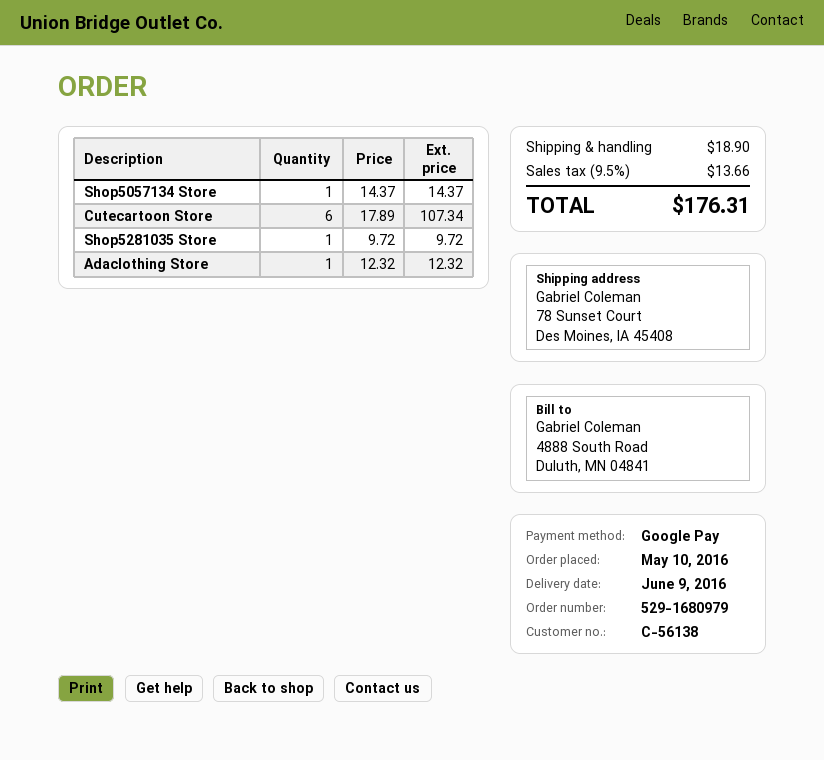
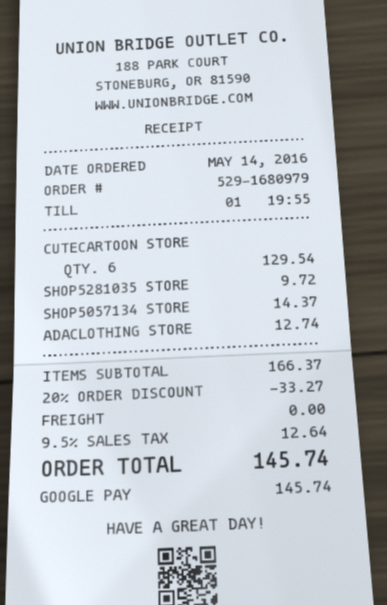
order date: 2016-05-10 -> 2016-05-14
Cutecartoon Store: 6 for 107.34 -> 6 for 129.54
Adaclothing Store: 1 for 12.32 -> 1 for 12.74
discount: none -> 20% = 33.27
shipping: 18.90 -> 0.00
tax: 9.5% = 13.66 -> 9.5% = 12.64
total: 176.31 -> 145.74

